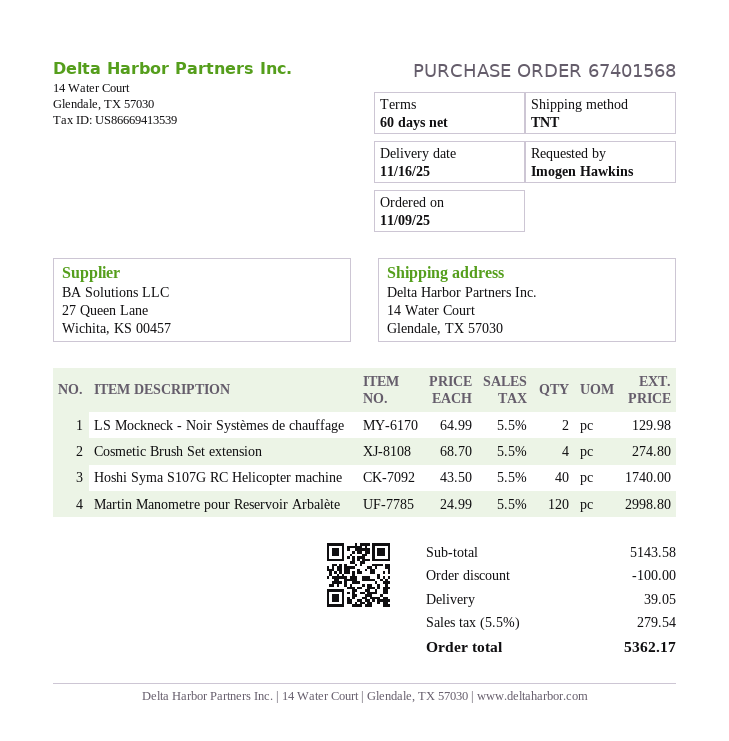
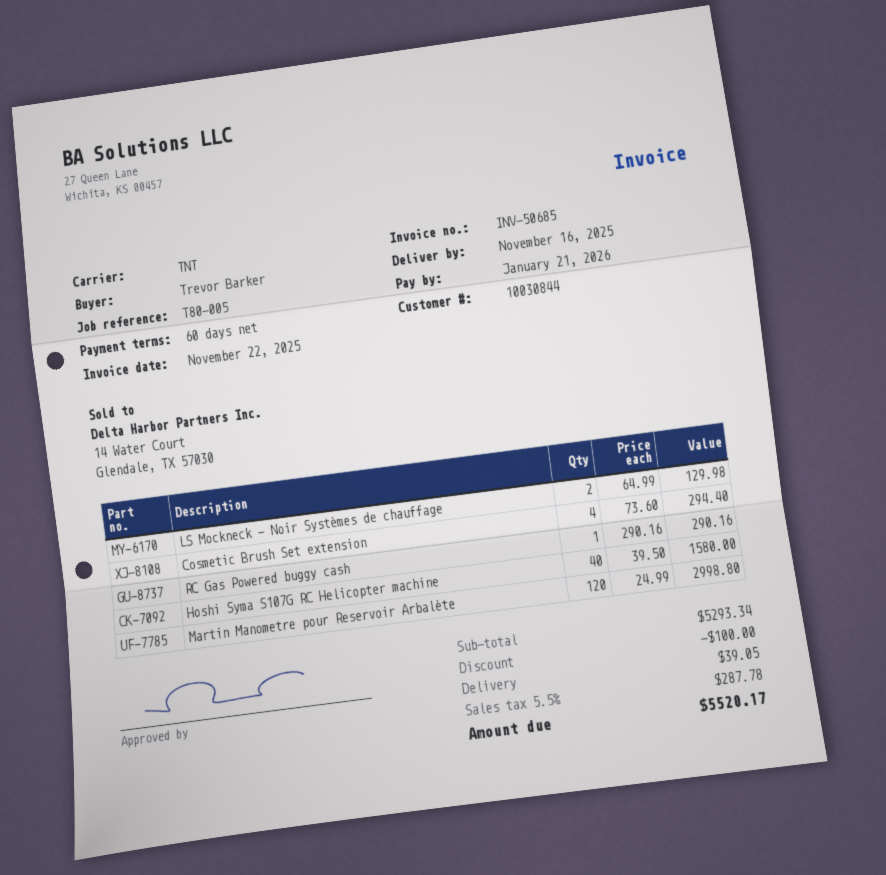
ordered by: Imogen Hawkins -> Trevor Barker
Cosmetic Brush Set extension: 4 x 68.70 = 274.80 -> 4 x 73.60 = 294.40
Hoshi Syma S107G RC Helicopter machine: 40 x 43.50 = 1740.00 -> 40 x 39.50 = 1580.00
RC Gas Powered buggy cash: none -> 1 x 290.16 = 290.16
subtotal: 5143.58 -> 5293.34
tax: 5.5% = 279.54 -> 5.5% = 287.78
total: 5362.17 -> 5520.17

